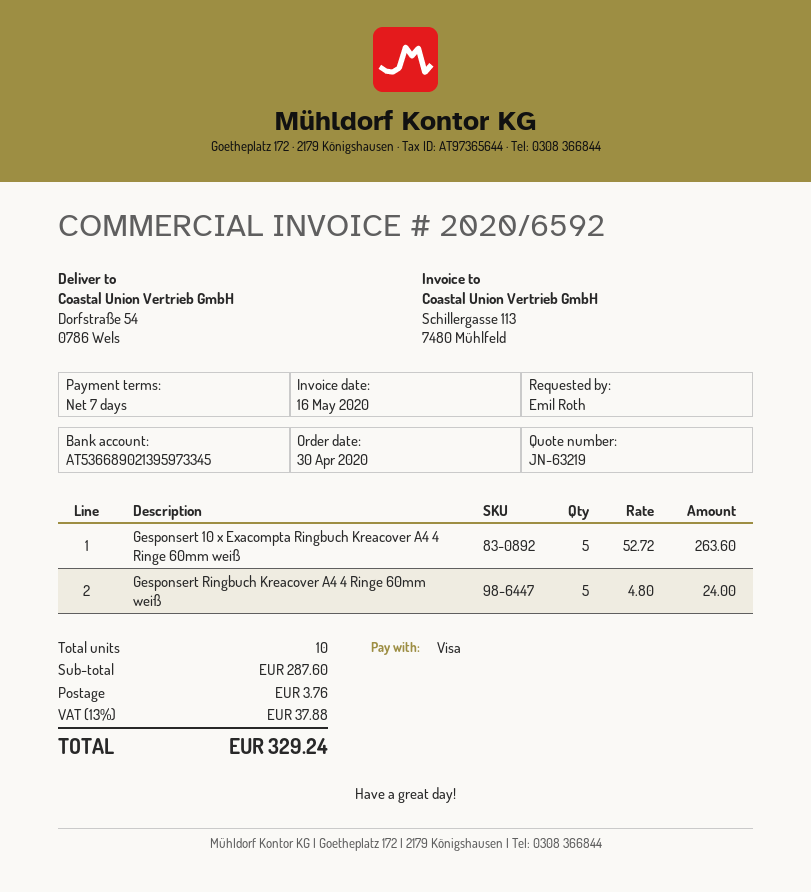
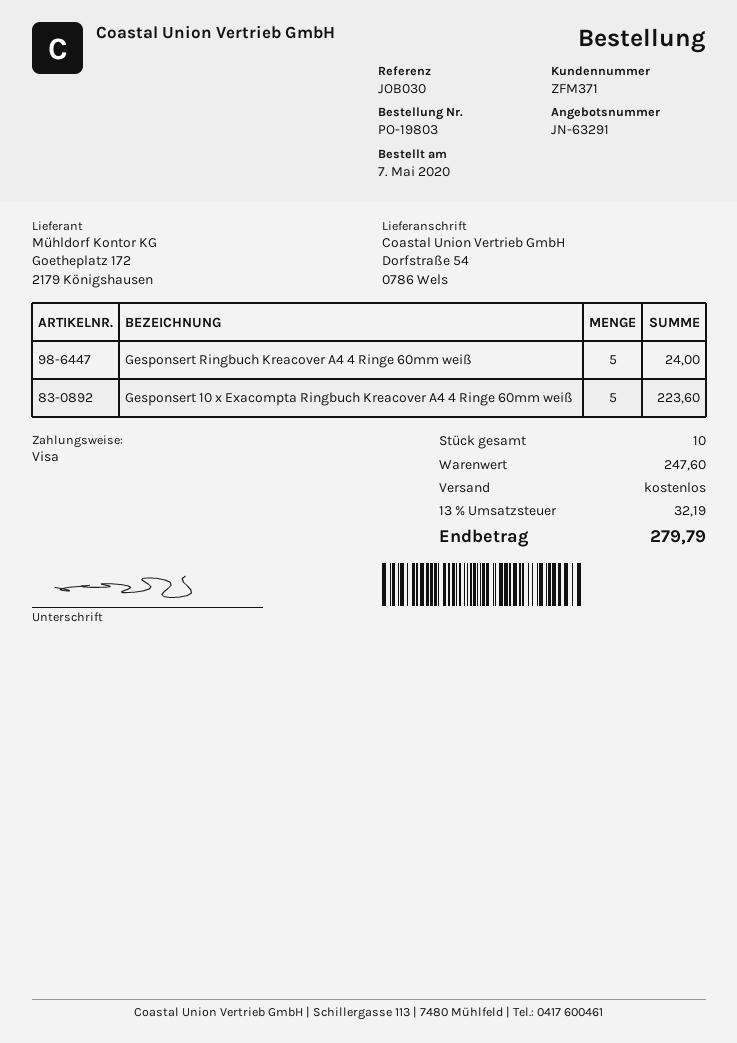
quote number: JN-63219 -> JN-63291
order date: 2020-04-30 -> 2020-05-07
Gesponsert 10 x Exacompta Ringbuch Kreacover A4 4 Ringe 60mm weiß: 5 for 263.60 -> 5 for 223.60
subtotal: 287.60 -> 247.60
shipping: 3.76 -> 0.00
tax: 13% = 37.88 -> 13% = 32.19
total: 329.24 -> 279.79

